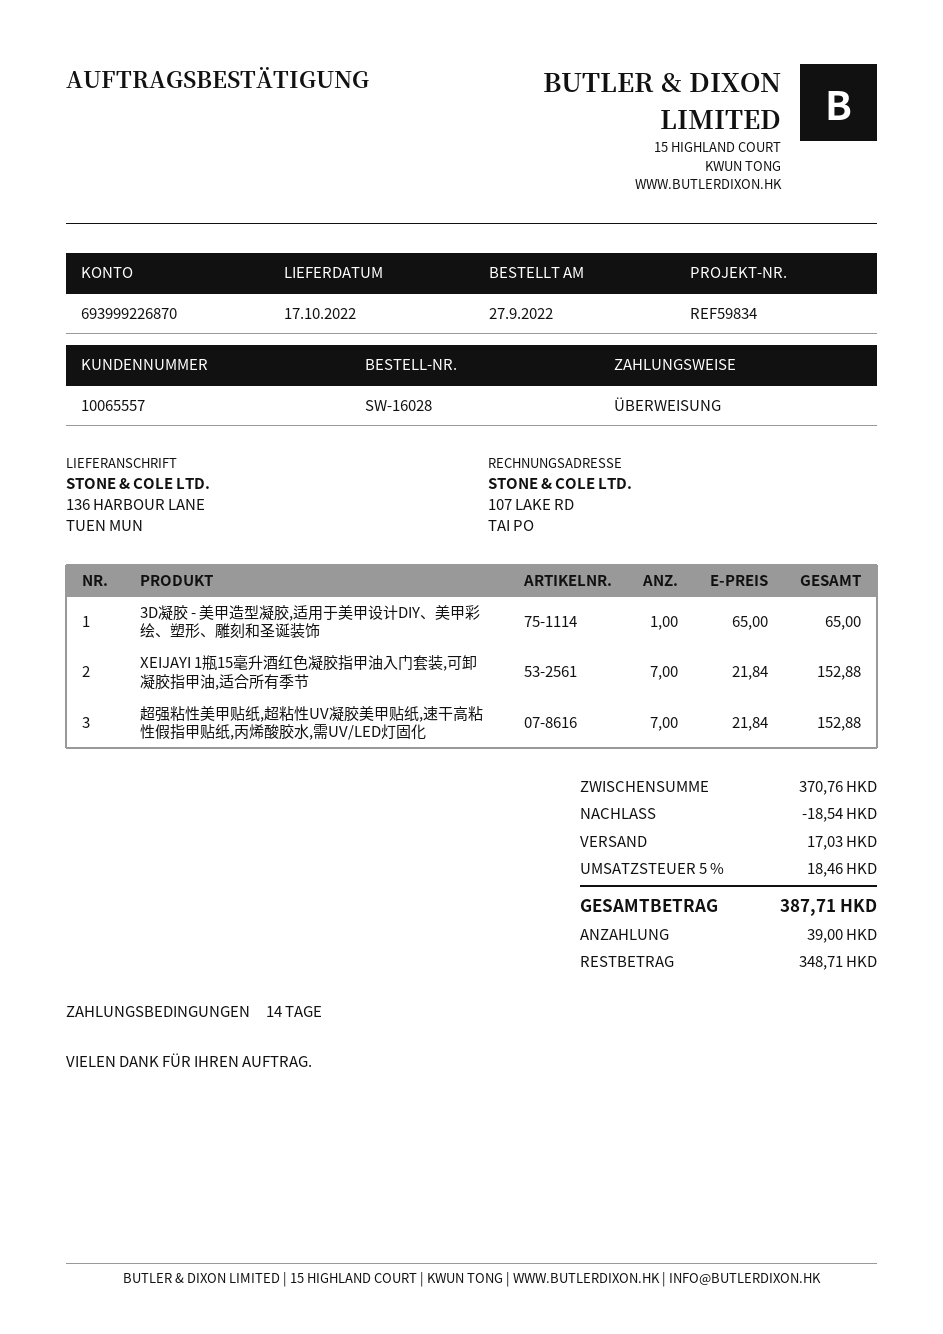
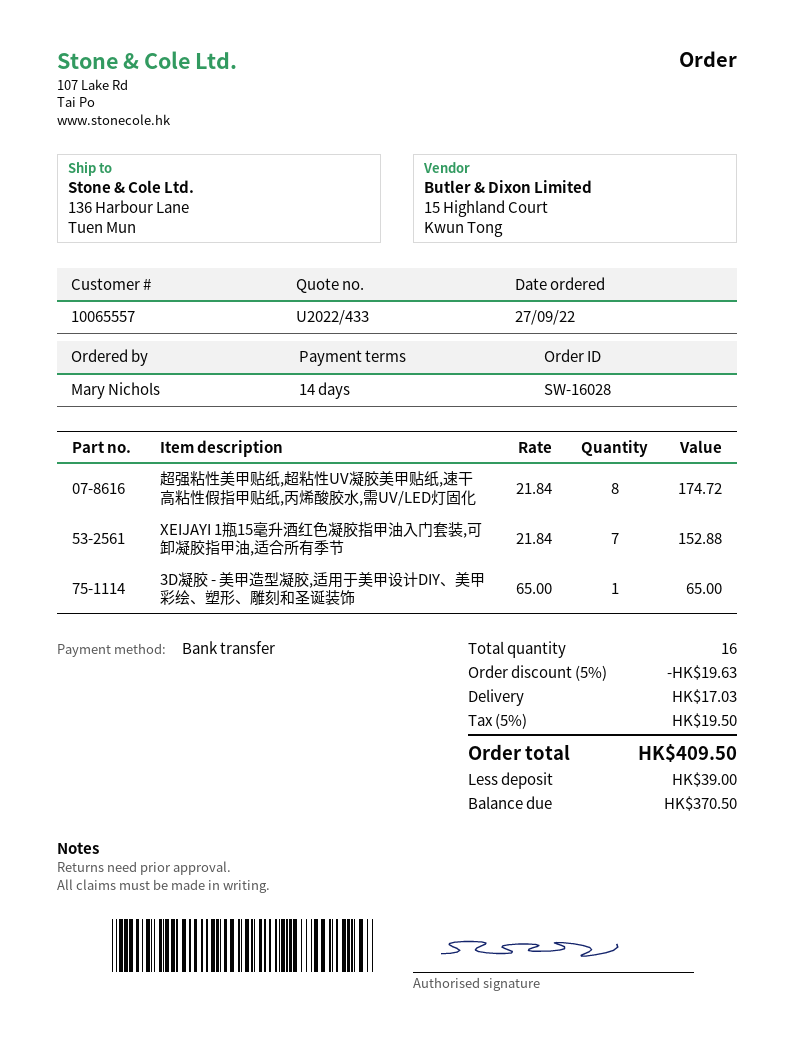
超强粘性美甲贴纸,超粘性UV凝胶美甲贴纸,速干高粘性假指甲贴纸,丙烯酸胶水,需UV/LED灯固化: 7 x 21.84 = 152.88 -> 8 x 21.84 = 174.72
discount: 18.54 -> 19.63
tax: 5% = 18.46 -> 5% = 19.50
total: 387.71 -> 409.50
balance: 348.71 -> 370.50

